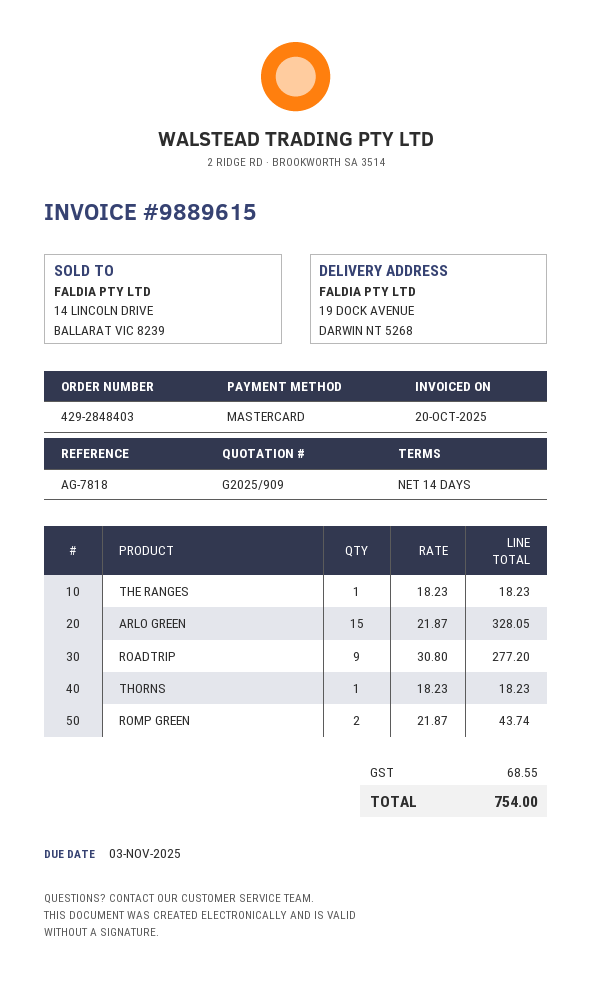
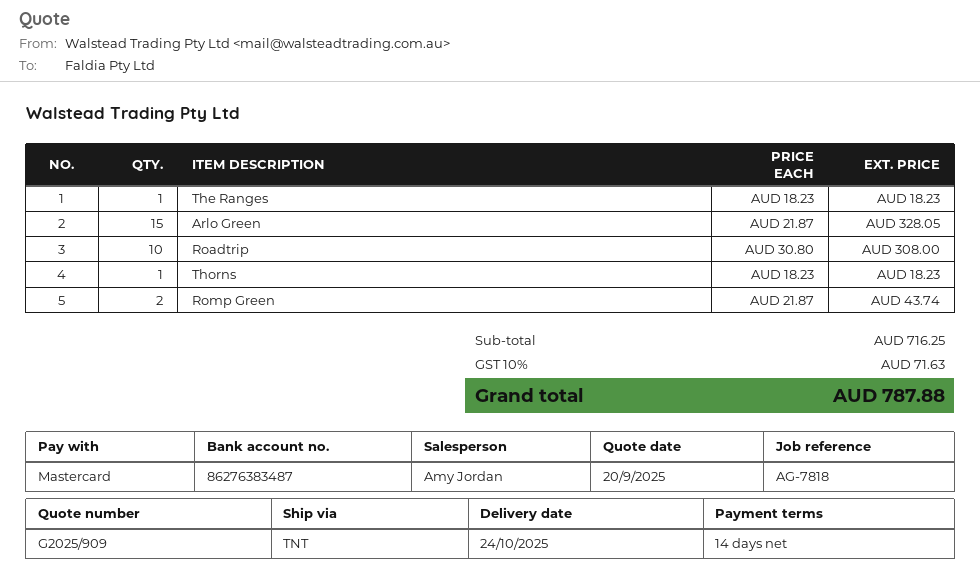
ROADTRIP: 9 x 30.80 = 277.20 -> 10 x 30.80 = 308.00
tax: 68.55 -> 71.63
total: 754.00 -> 787.88

